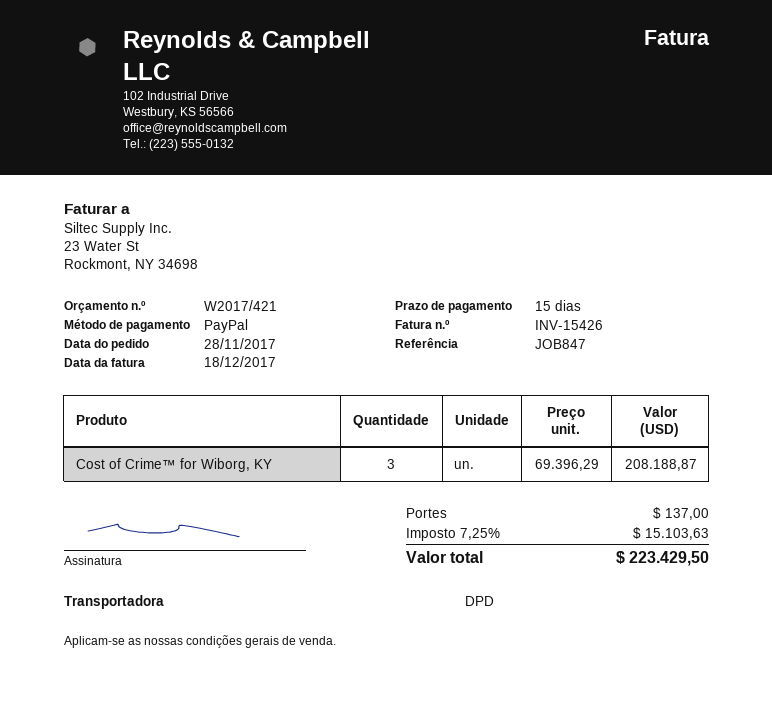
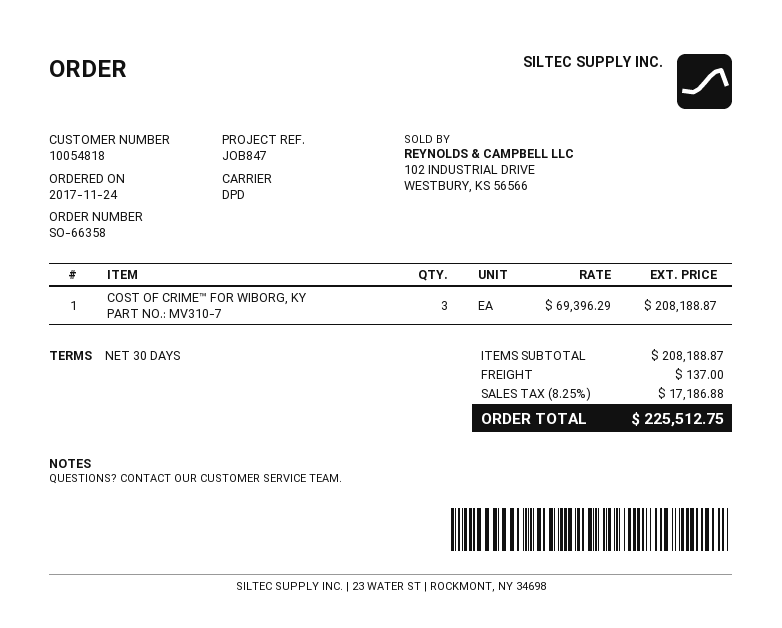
order date: 2017-11-28 -> 2017-11-24
payment terms: 15 days -> 30 days
tax: 7.25% = 15103.63 -> 8.25% = 17186.88
total: 223429.50 -> 225512.75

